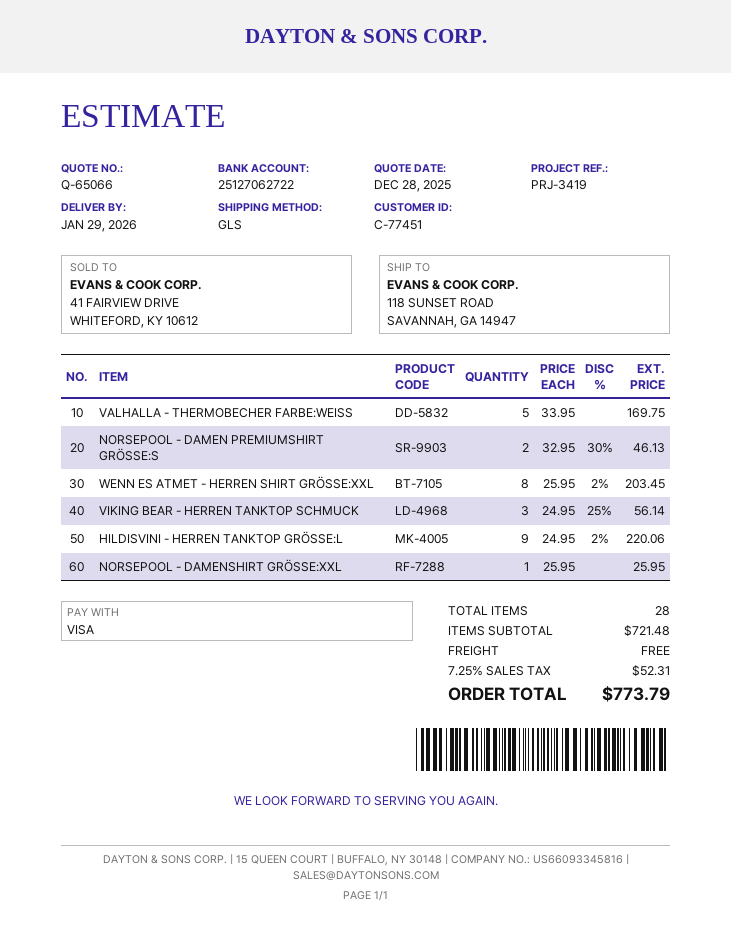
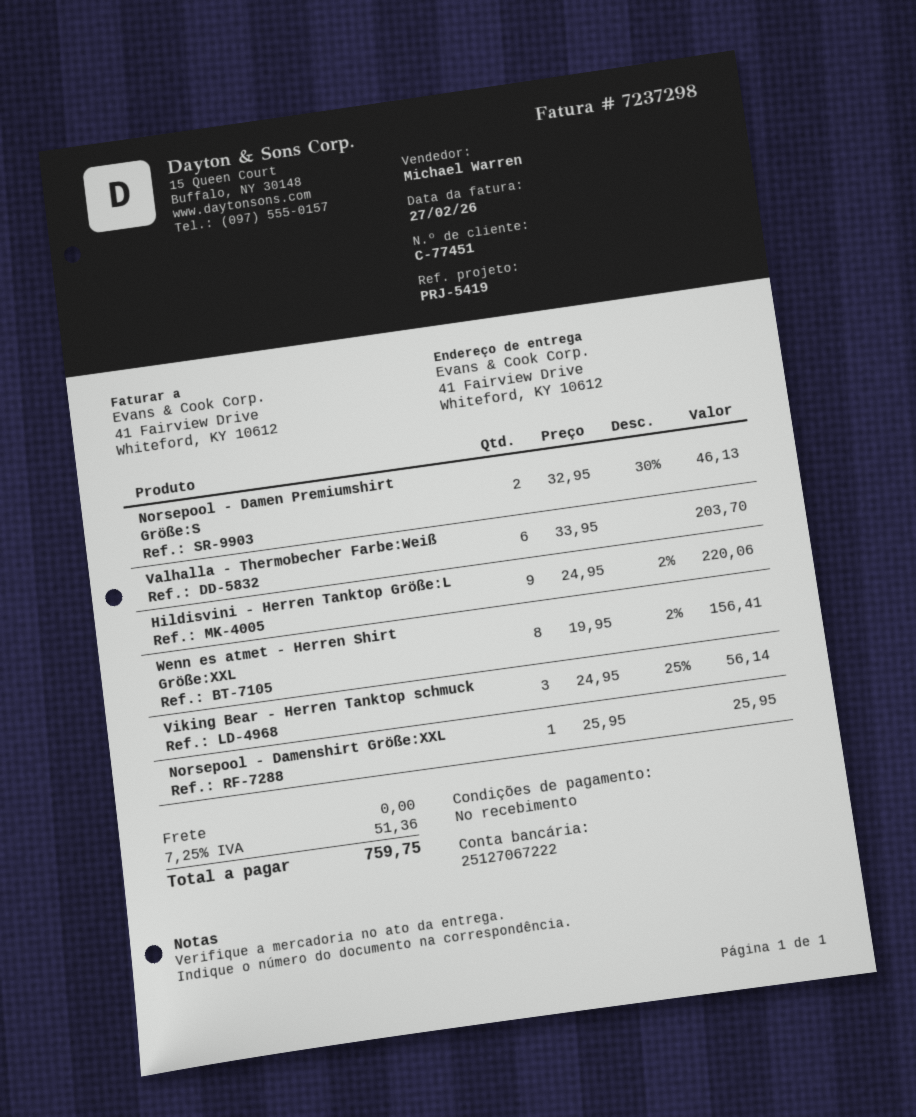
reference: PRJ-3419 -> PRJ-5419
bank account: 25127062722 -> 25127067222
ship to: 118 SUNSET ROAD, SAVANNAH, GA 14947 -> 41 Fairview Drive, Whiteford, KY 10612
VALHALLA - THERMOBECHER FARBE:WEISS: 5 x 33.95 = 169.75 -> 6 x 33.95 = 203.70
WENN ES ATMET - HERREN SHIRT GRÖSSE:XXL: 8 x 25.95 - 2% = 203.45 -> 8 x 19.95 - 2% = 156.41
tax: 7.25% = 52.31 -> 7.25% = 51.36
total: 773.79 -> 759.75

